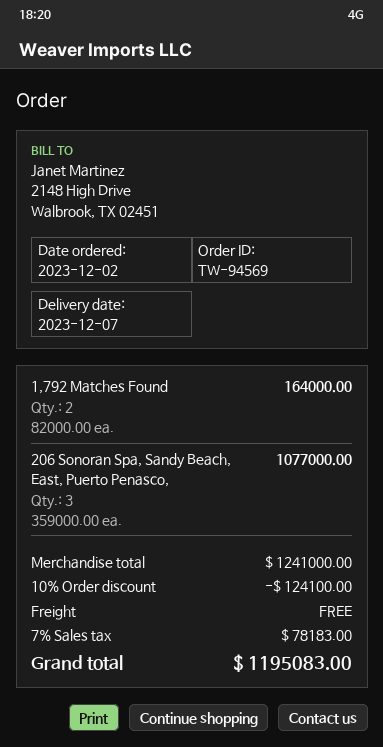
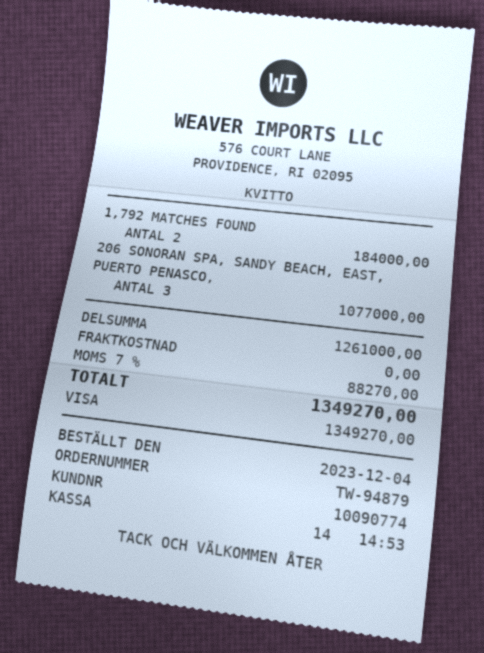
order number: TW-94569 -> TW-94879
order date: 2023-12-02 -> 2023-12-04
1,792 Matches Found: 2 for 164000.00 -> 2 for 184000.00
subtotal: 1241000.00 -> 1261000.00
discount: 10% = 124100.00 -> none
tax: 7% = 78183.00 -> 7% = 88270.00
total: 1195083.00 -> 1349270.00

